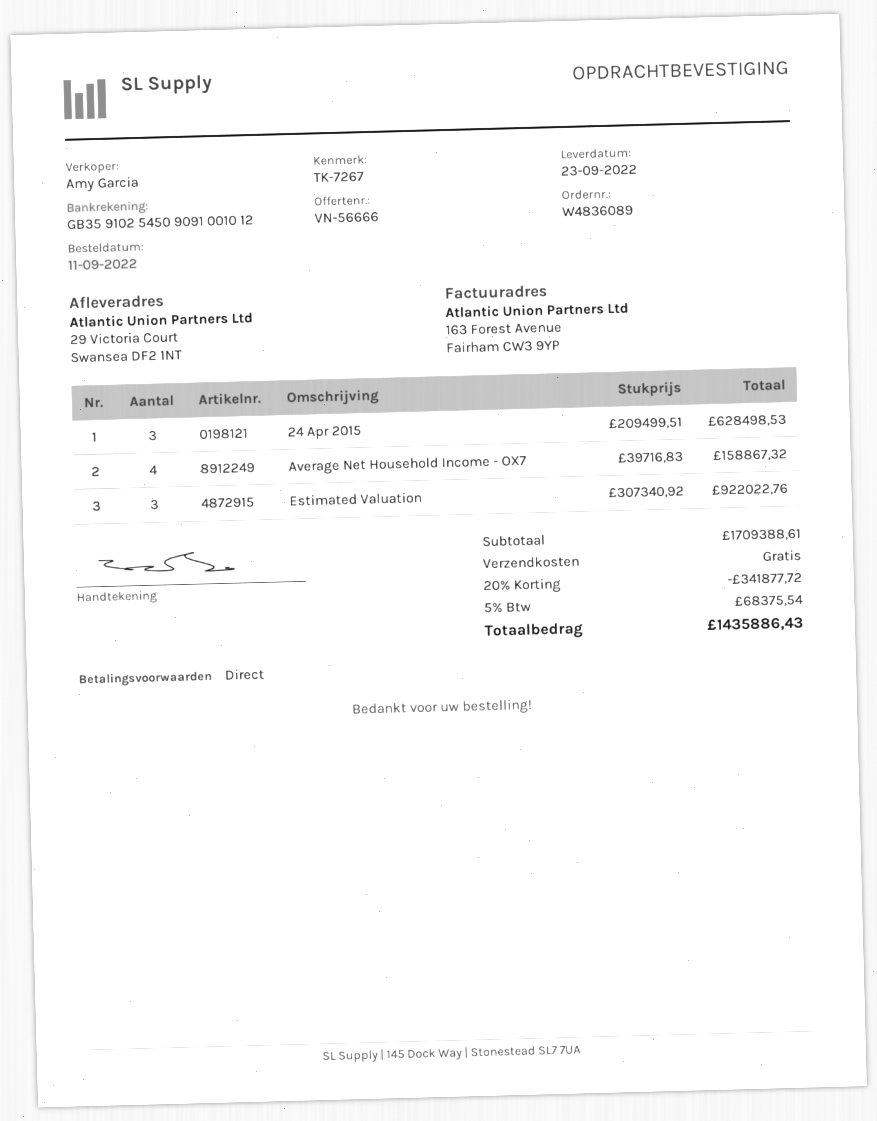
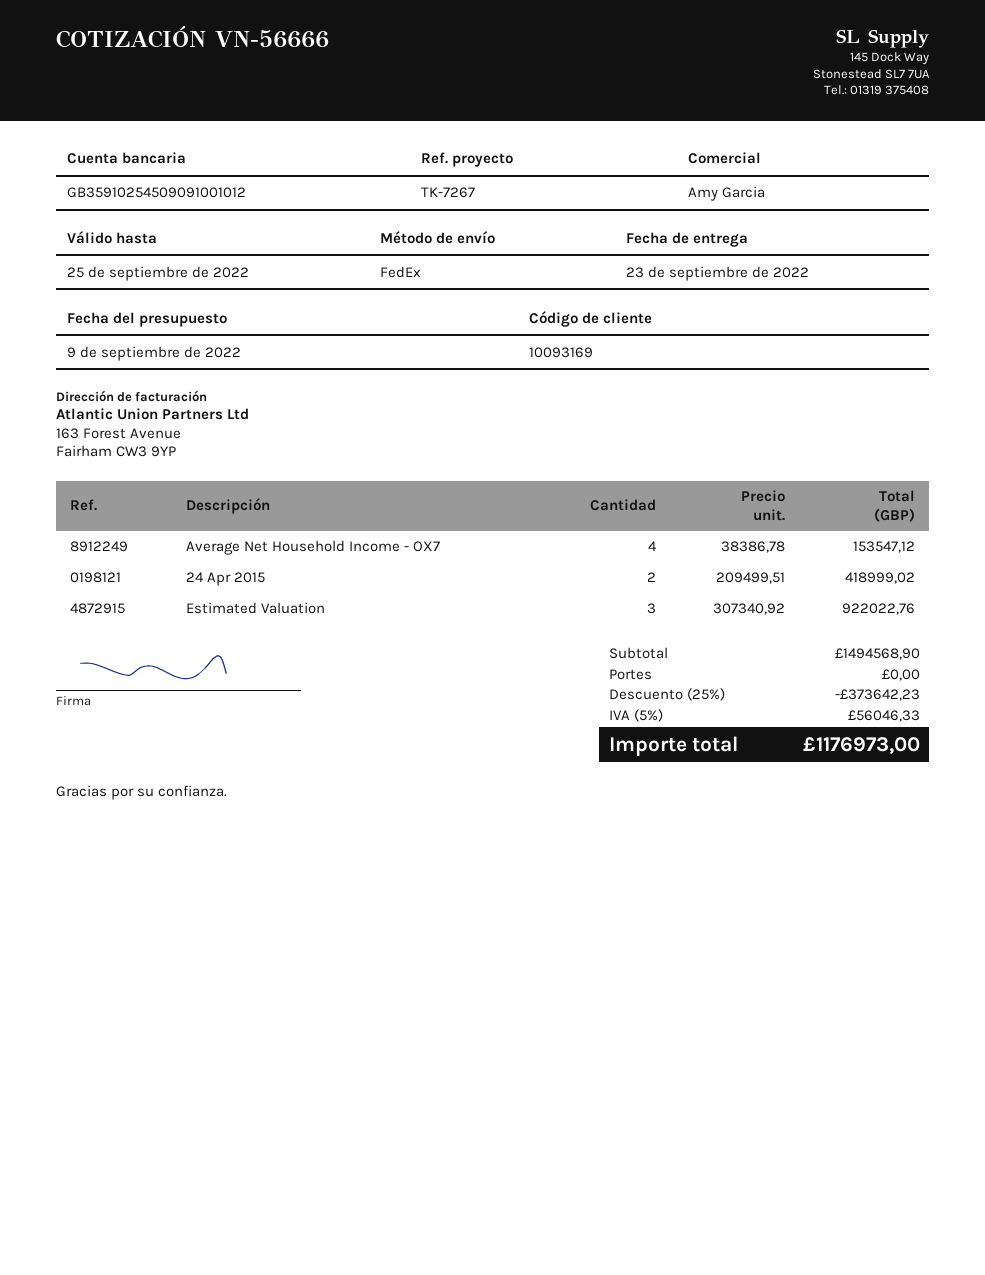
24 Apr 2015: 3 x 209499.51 = 628498.53 -> 2 x 209499.51 = 418999.02
Average Net Household Income - OX7: 4 x 39716.83 = 158867.32 -> 4 x 38386.78 = 153547.12
subtotal: 1709388.61 -> 1494568.90
discount: 20% = 341877.72 -> 25% = 373642.23
tax: 5% = 68375.54 -> 5% = 56046.33
total: 1435886.43 -> 1176973.00

